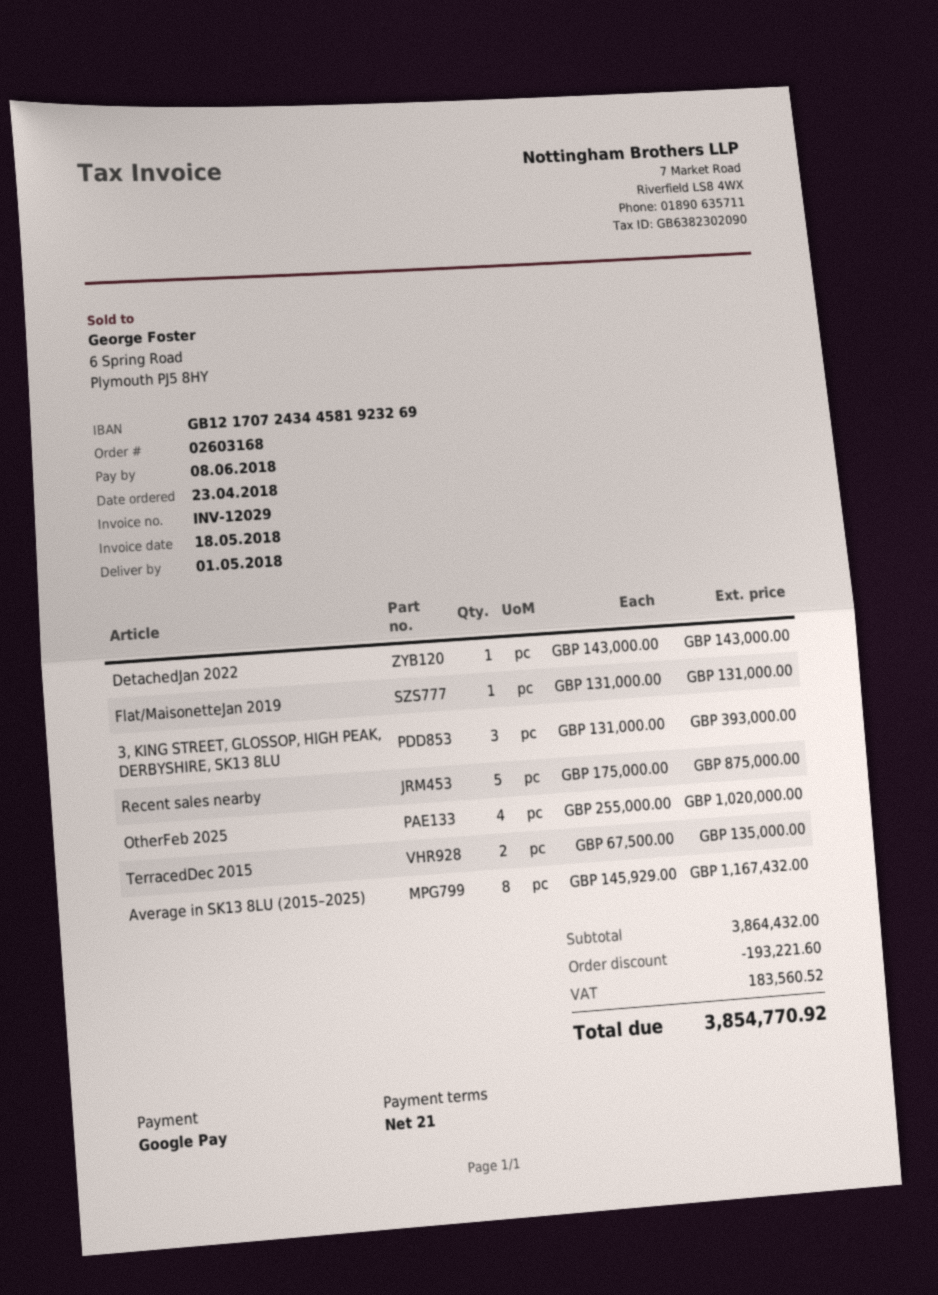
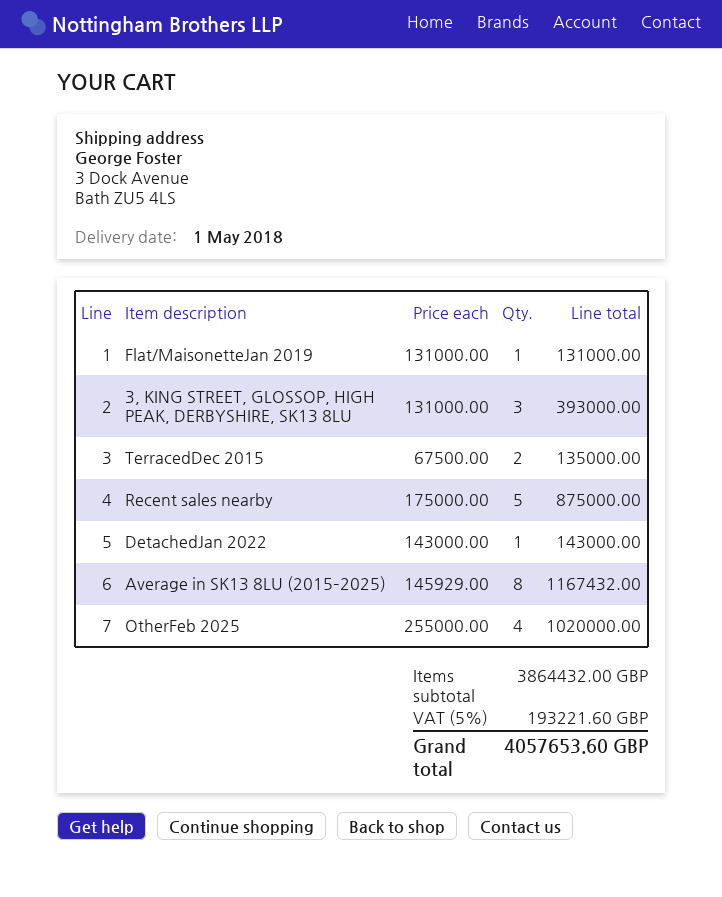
discount: 193221.60 -> none
tax: 183560.52 -> 193221.60
total: 3854770.92 -> 4057653.60

